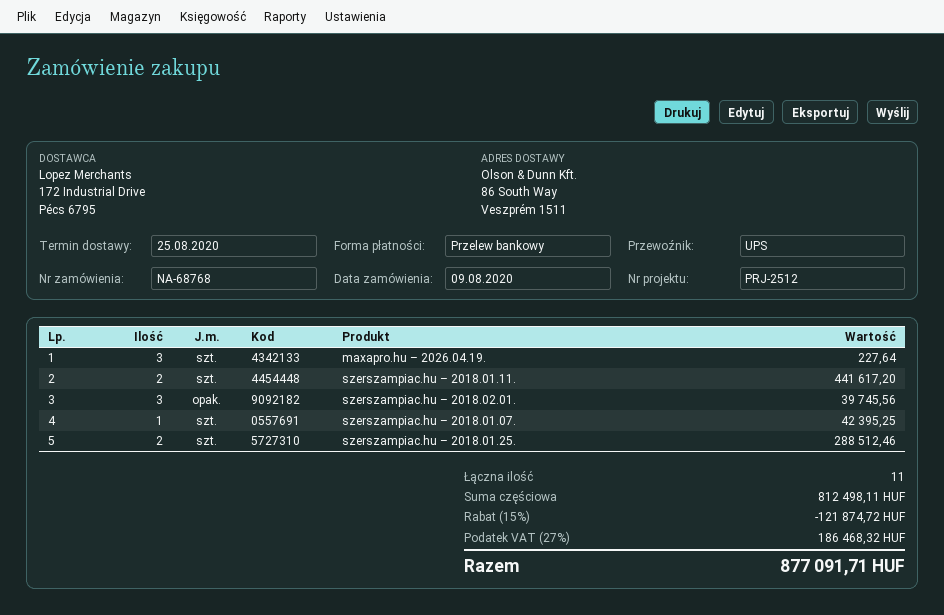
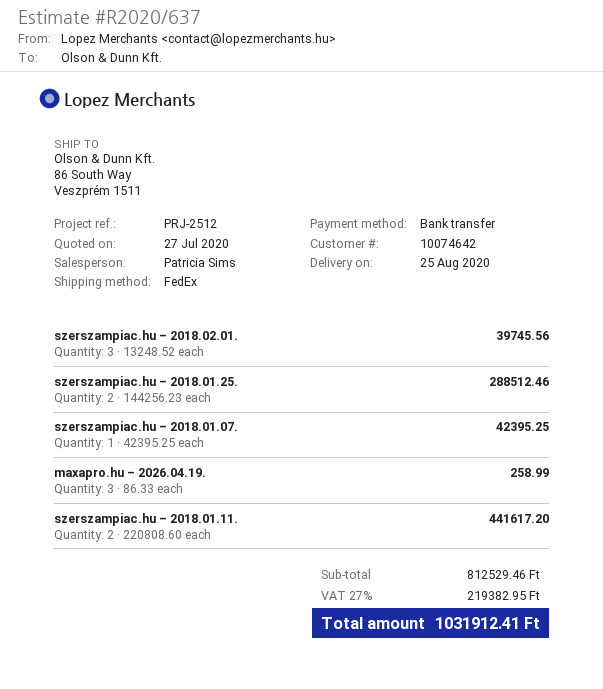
shipping method: UPS -> FedEx
maxapro.hu – 2026.04.19.: 3 for 227.64 -> 3 for 258.99
subtotal: 812498.11 -> 812529.46
discount: 15% = 121874.72 -> none
tax: 27% = 186468.32 -> 27% = 219382.95
total: 877091.71 -> 1031912.41

